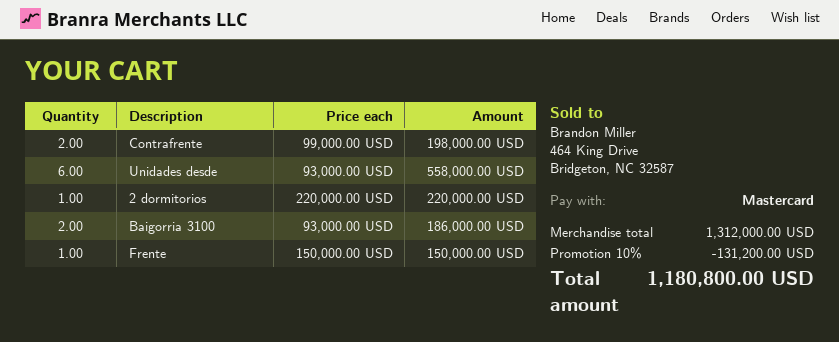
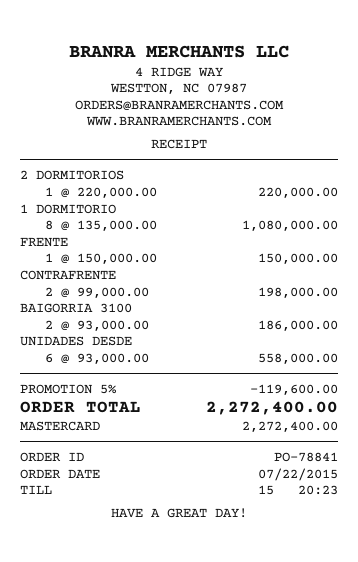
1 DORMITORIO: none -> 8 x 135000.00 = 1080000.00
discount: 10% = 131200.00 -> 5% = 119600.00
total: 1180800.00 -> 2272400.00

